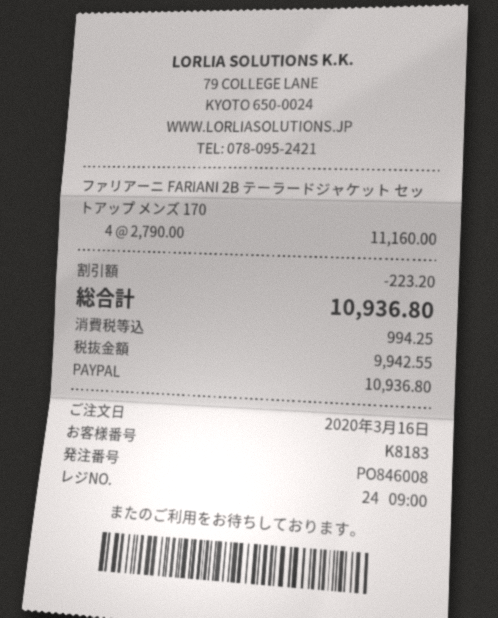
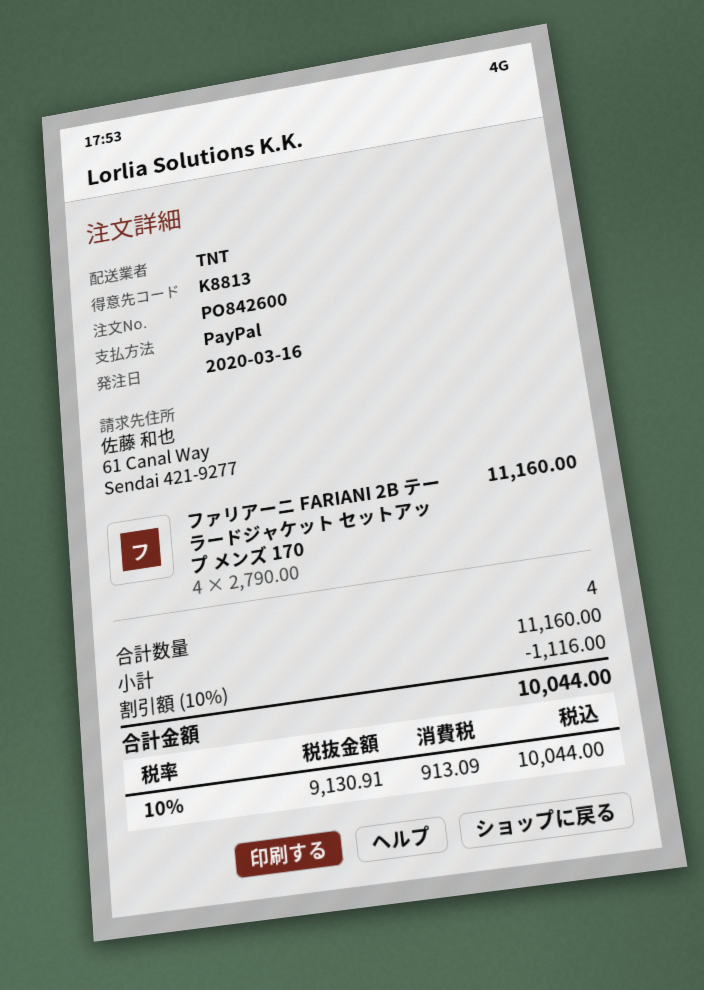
order number: PO846008 -> PO842600
customer number: K8183 -> K8813
discount: 223.20 -> 1116.00
net: 9942.55 -> 9130.91
tax: 994.25 -> 913.09
total: 10936.80 -> 10044.00

